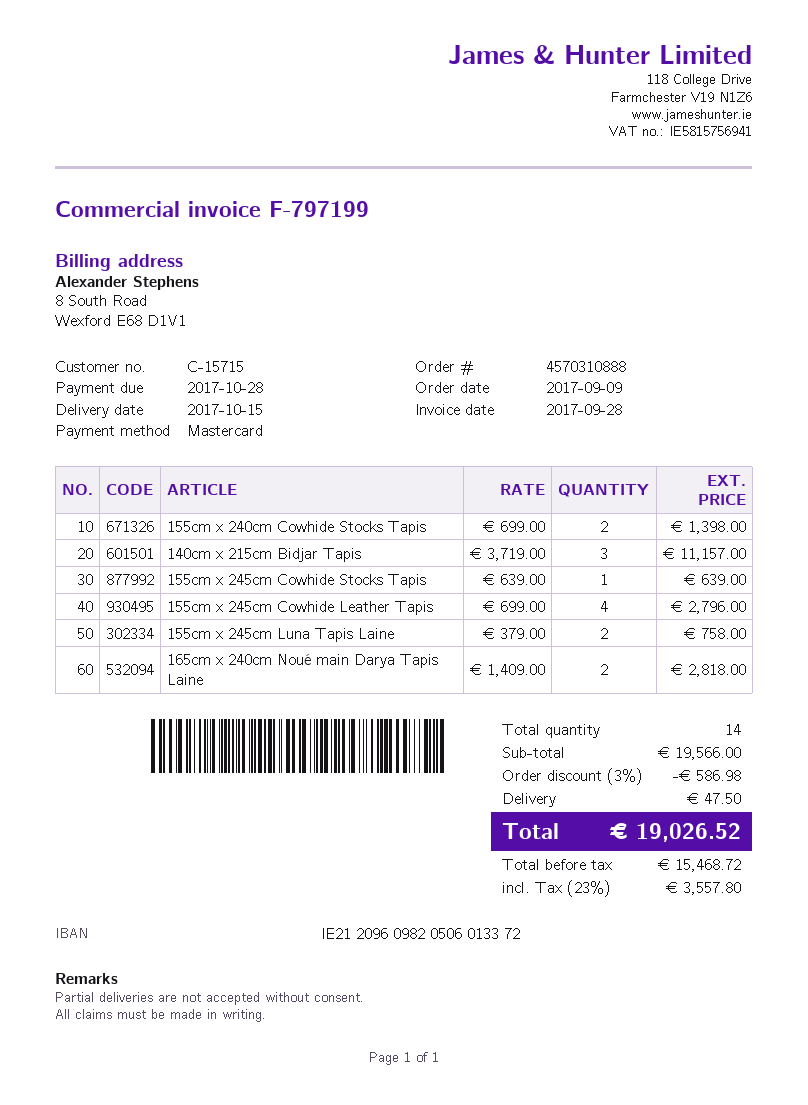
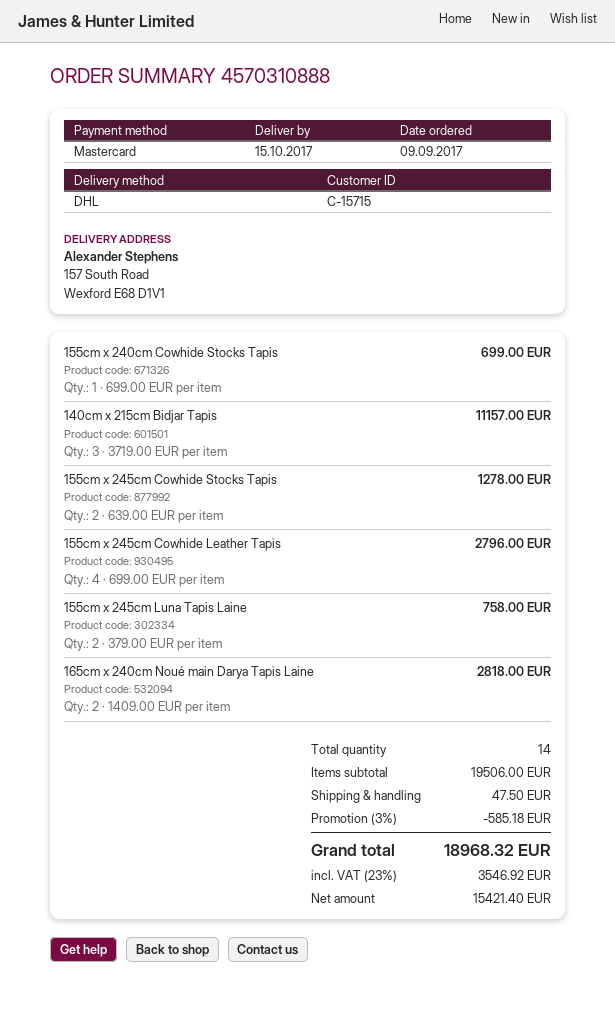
155cm x 240cm Cowhide Stocks Tapis: 2 x 699.00 = 1398.00 -> 1 x 699.00 = 699.00
155cm x 245cm Cowhide Stocks Tapis: 1 x 639.00 = 639.00 -> 2 x 639.00 = 1278.00
subtotal: 19566.00 -> 19506.00
discount: 3% = 586.98 -> 3% = 585.18
net: 15468.72 -> 15421.40
tax: 23% = 3557.80 -> 23% = 3546.92
total: 19026.52 -> 18968.32

